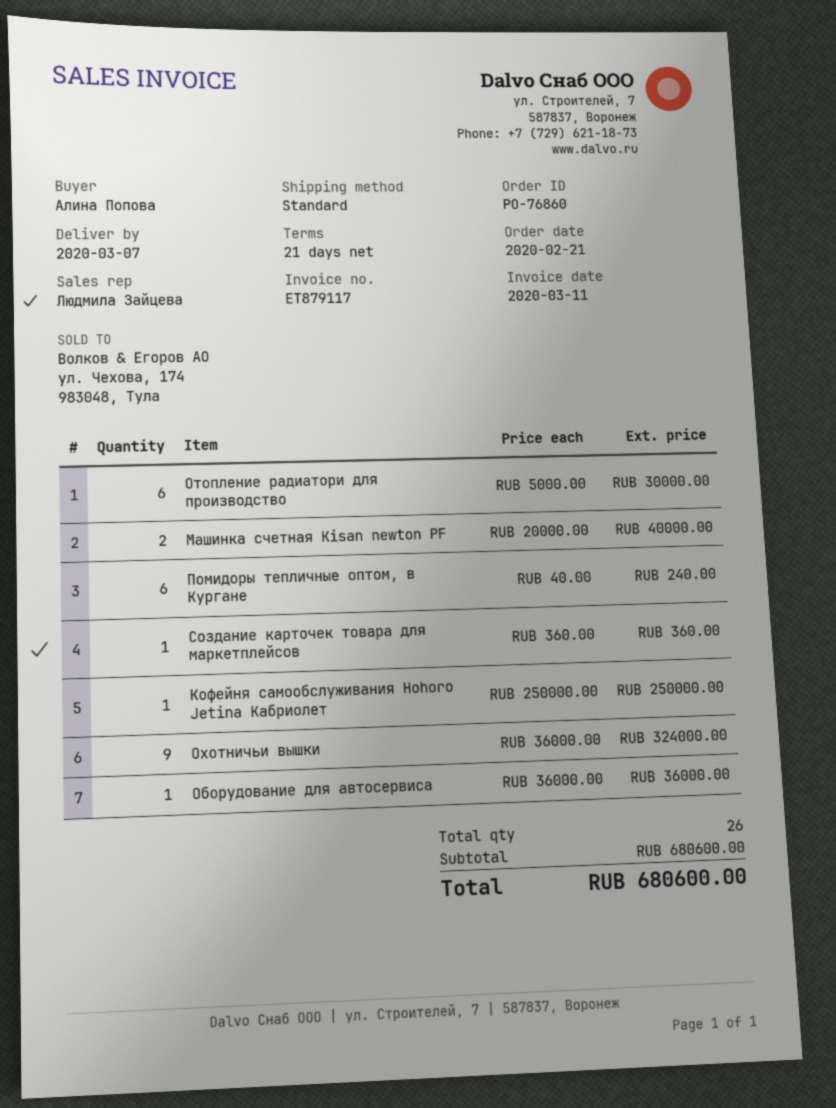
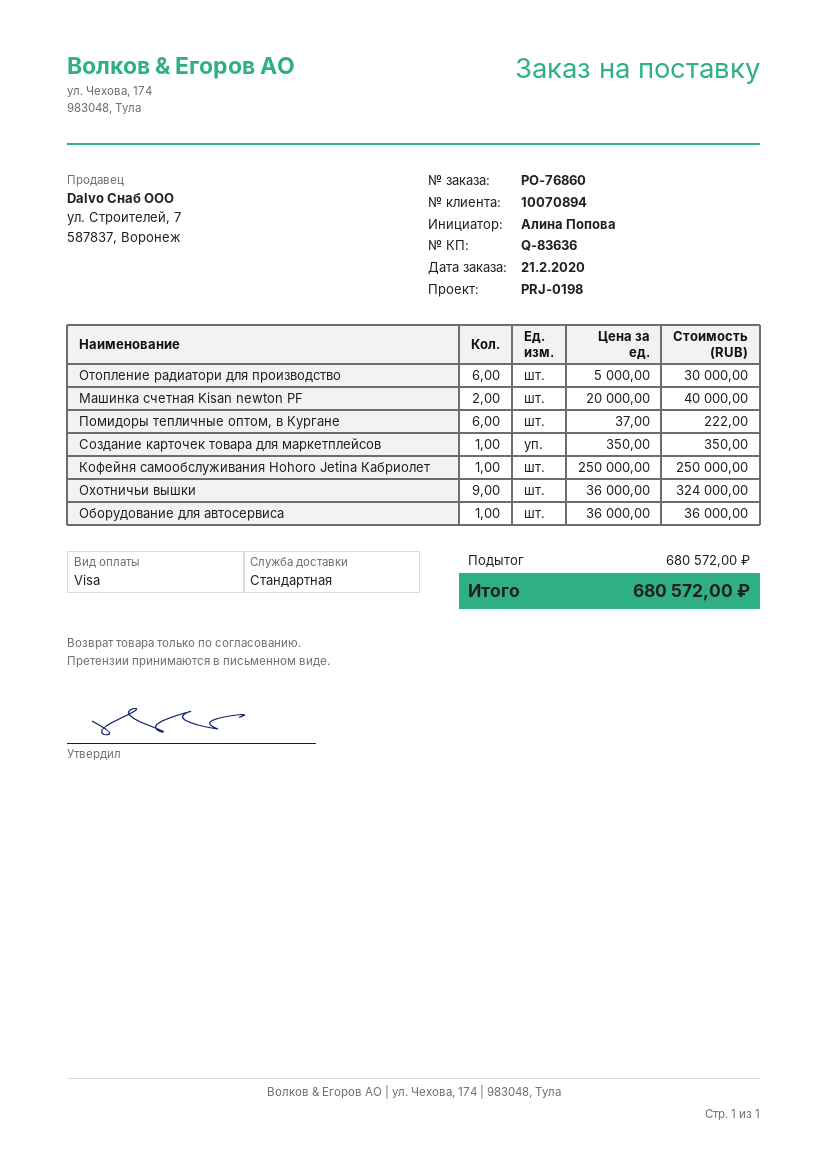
Помидоры тепличные оптом, в Кургане: 6 x 40.00 = 240.00 -> 6 x 37.00 = 222.00
Создание карточек товара для маркетплейсов: 1 x 360.00 = 360.00 -> 1 x 350.00 = 350.00
subtotal: 680600.00 -> 680572.00
total: 680600.00 -> 680572.00

